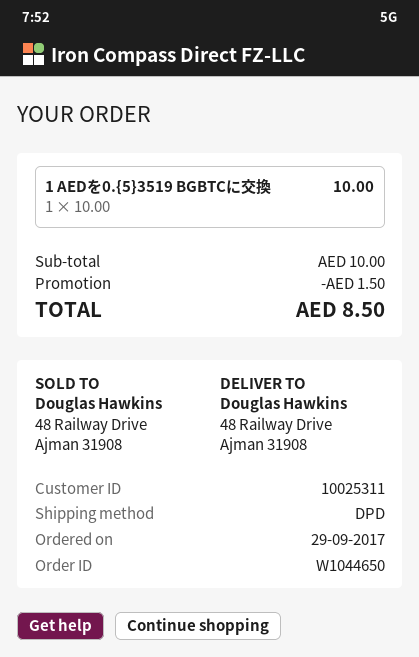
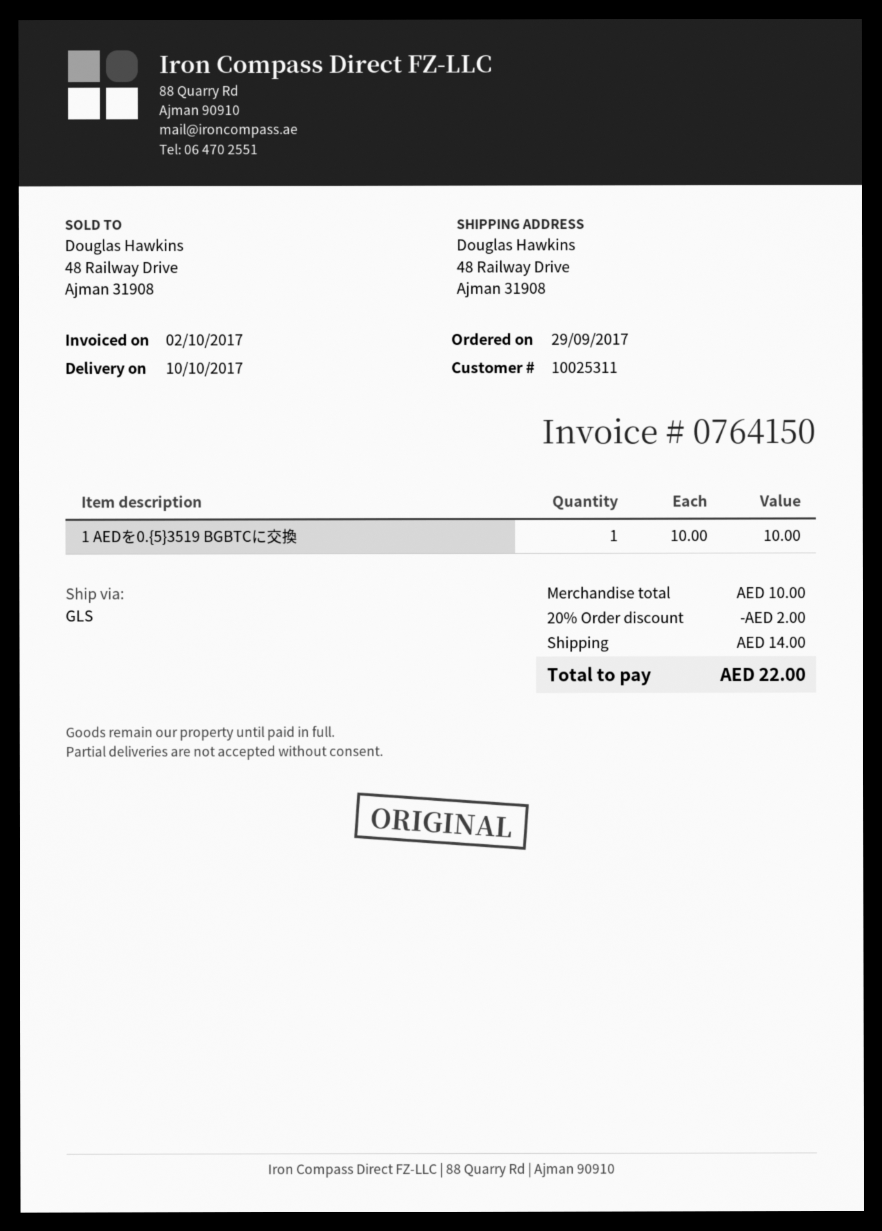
shipping method: DPD -> GLS
discount: 1.50 -> 2.00
shipping: none -> 14.00
total: 8.50 -> 22.00

